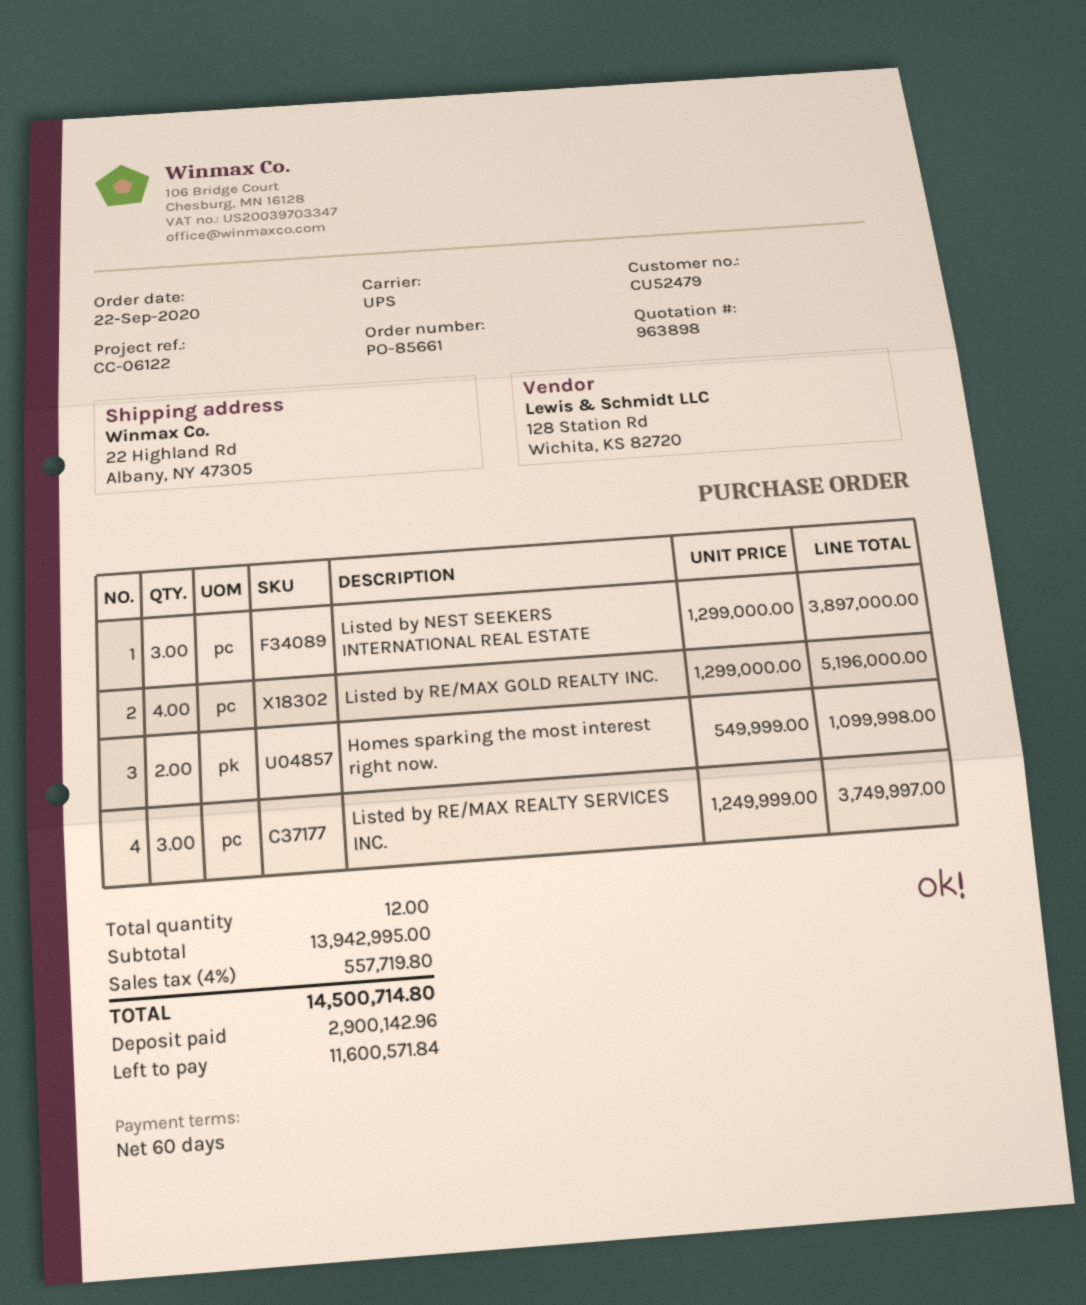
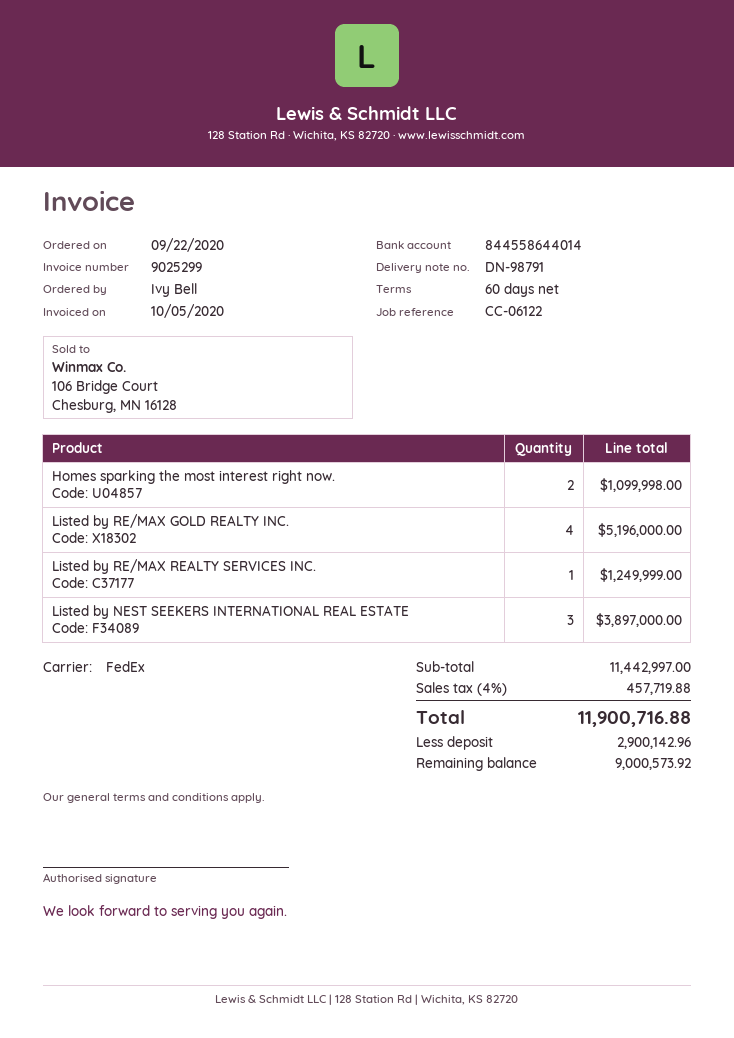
shipping method: UPS -> FedEx
Listed by RE/MAX REALTY SERVICES INC.: 3 for 3749997.00 -> 1 for 1249999.00
subtotal: 13942995.00 -> 11442997.00
tax: 4% = 557719.80 -> 4% = 457719.88
total: 14500714.80 -> 11900716.88
balance: 11600571.84 -> 9000573.92

